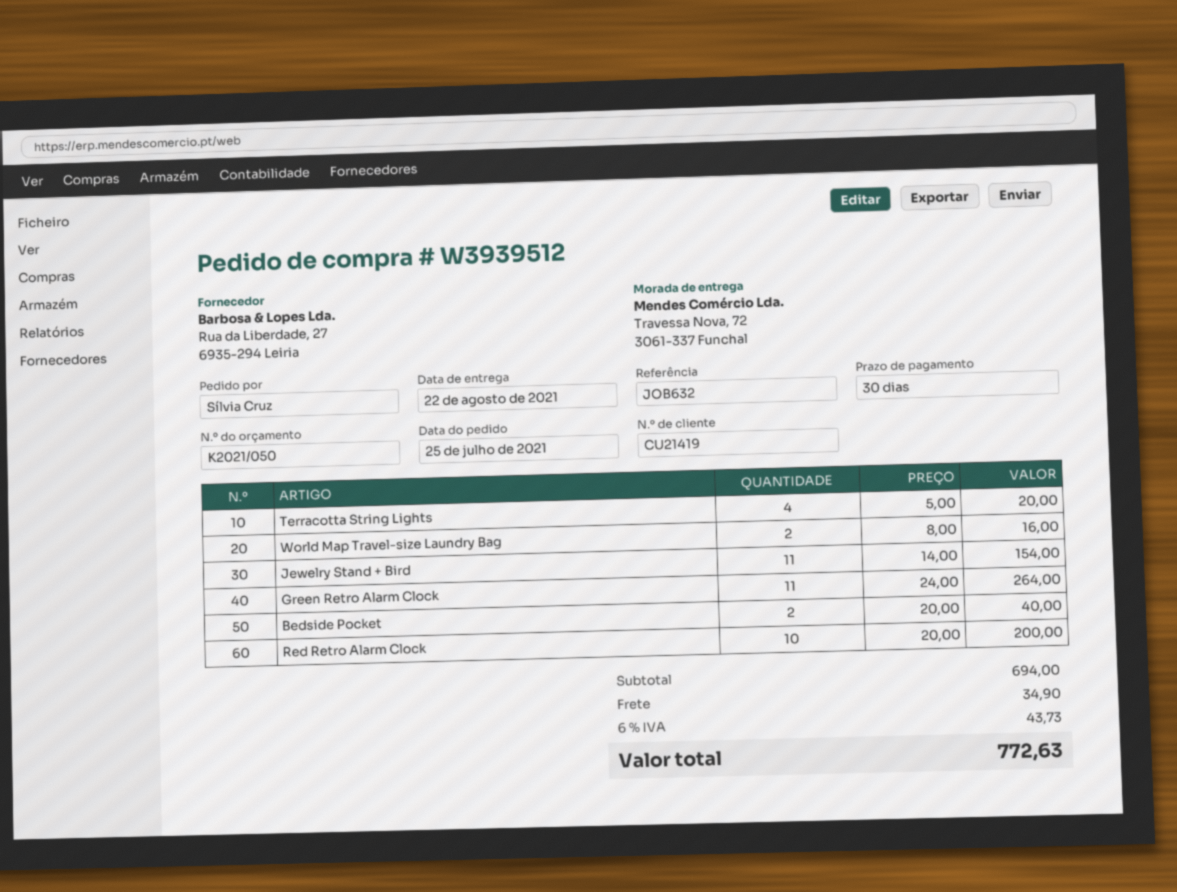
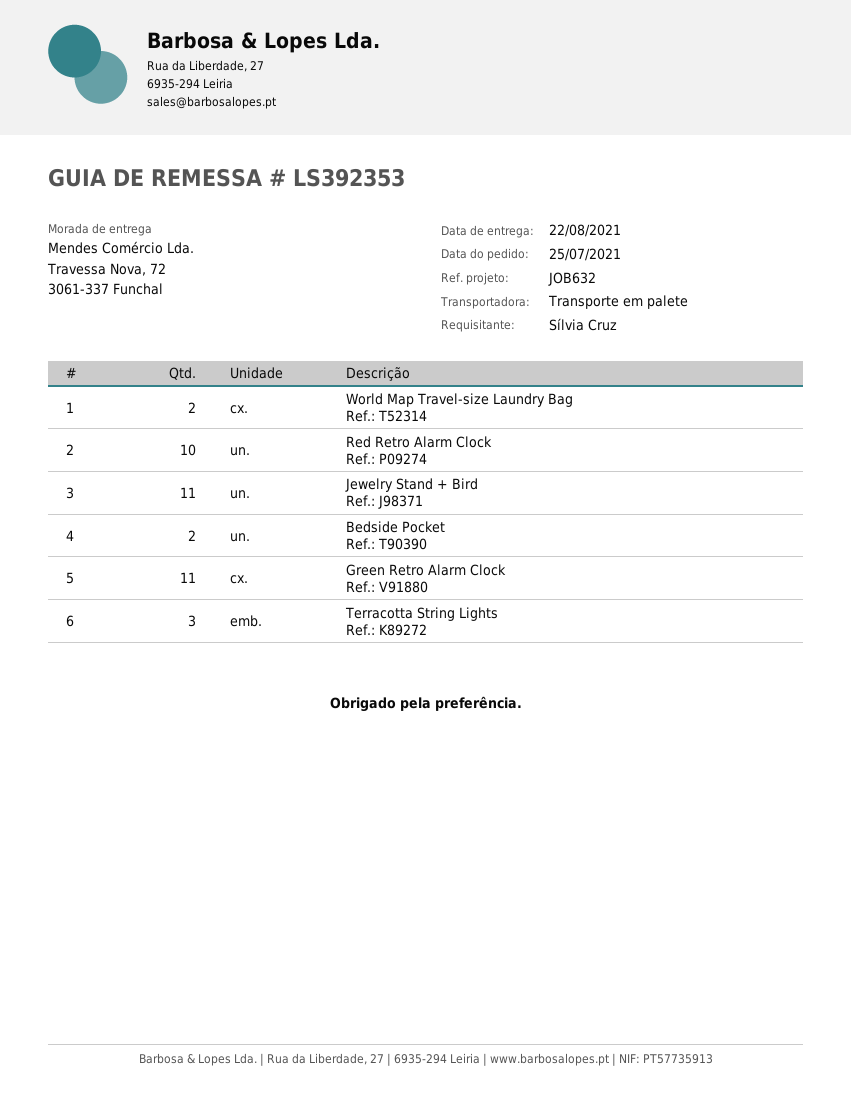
Terracotta String Lights: 4 -> 3

